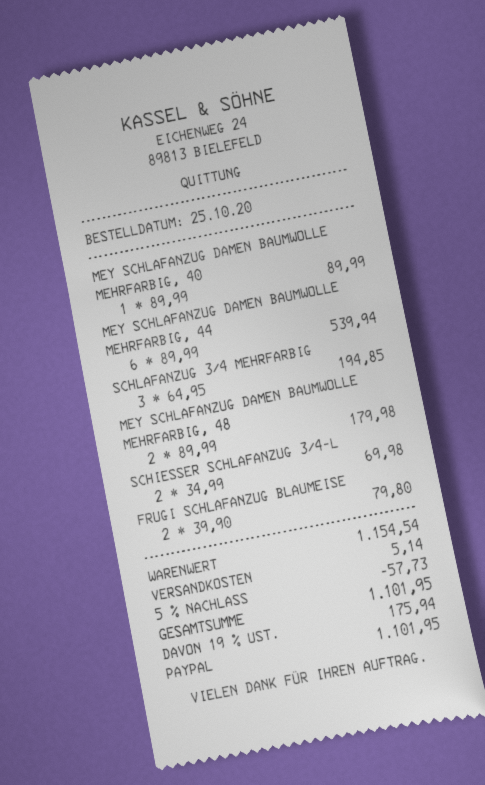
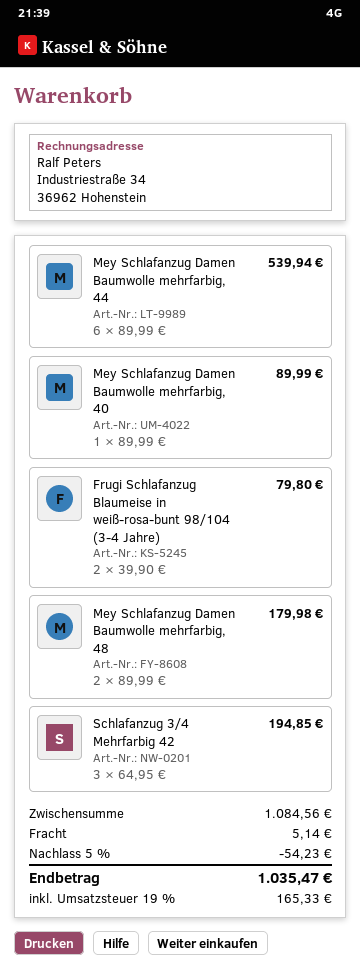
SCHIESSER SCHLAFANZUG 3/4-L: 2 x 34.99 = 69.98 -> none
subtotal: 1154.54 -> 1084.56
discount: 5% = 57.73 -> 5% = 54.23
tax: 19% = 175.94 -> 19% = 165.33
total: 1101.95 -> 1035.47

